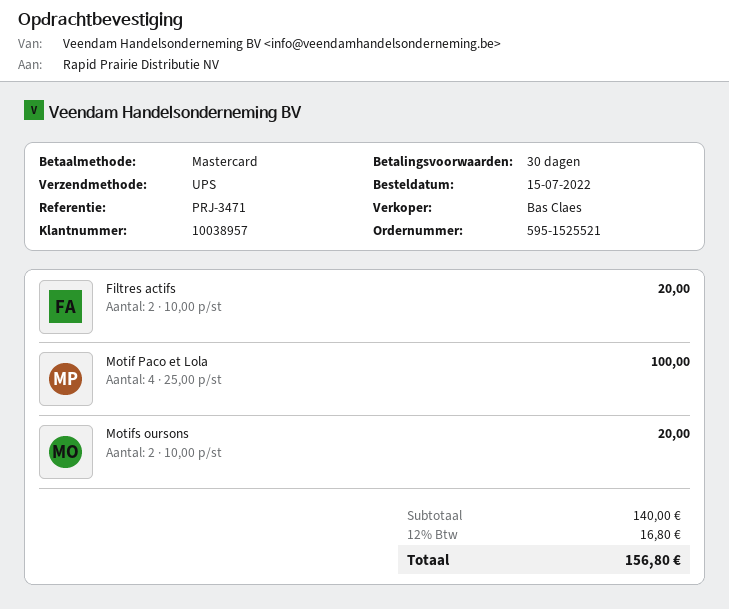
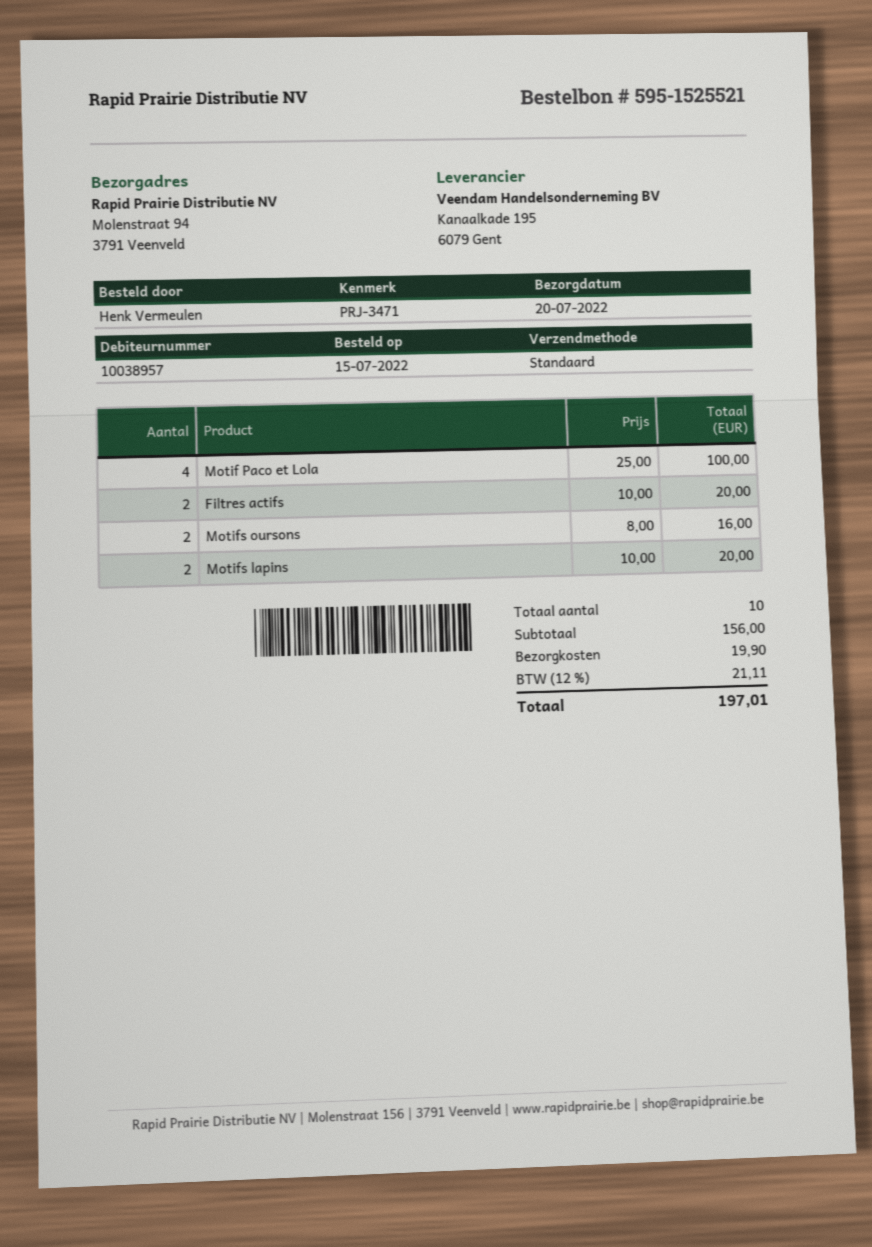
shipping method: UPS -> standard
Motifs oursons: 2 x 10.00 = 20.00 -> 2 x 8.00 = 16.00
Motifs lapins: none -> 2 x 10.00 = 20.00
subtotal: 140.00 -> 156.00
shipping: none -> 19.90
tax: 12% = 16.80 -> 12% = 21.11
total: 156.80 -> 197.01

